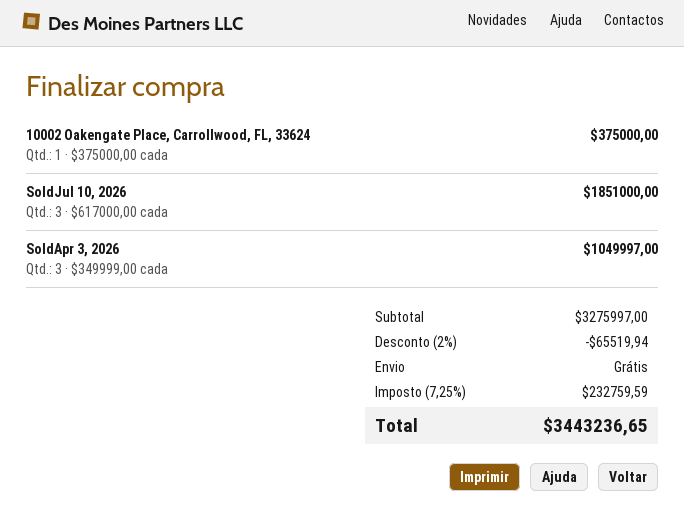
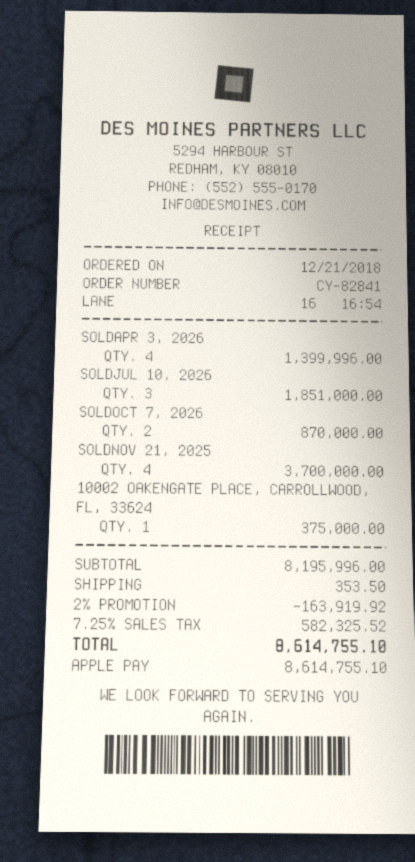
SoldApr 3, 2026: 3 for 1049997.00 -> 4 for 1399996.00
SOLDOCT 7, 2026: none -> 2 for 870000.00
SOLDNOV 21, 2025: none -> 4 for 3700000.00
subtotal: 3275997.00 -> 8195996.00
discount: 2% = 65519.94 -> 2% = 163919.92
shipping: 0.00 -> 353.50
tax: 7.25% = 232759.59 -> 7.25% = 582325.52
total: 3443236.65 -> 8614755.10

